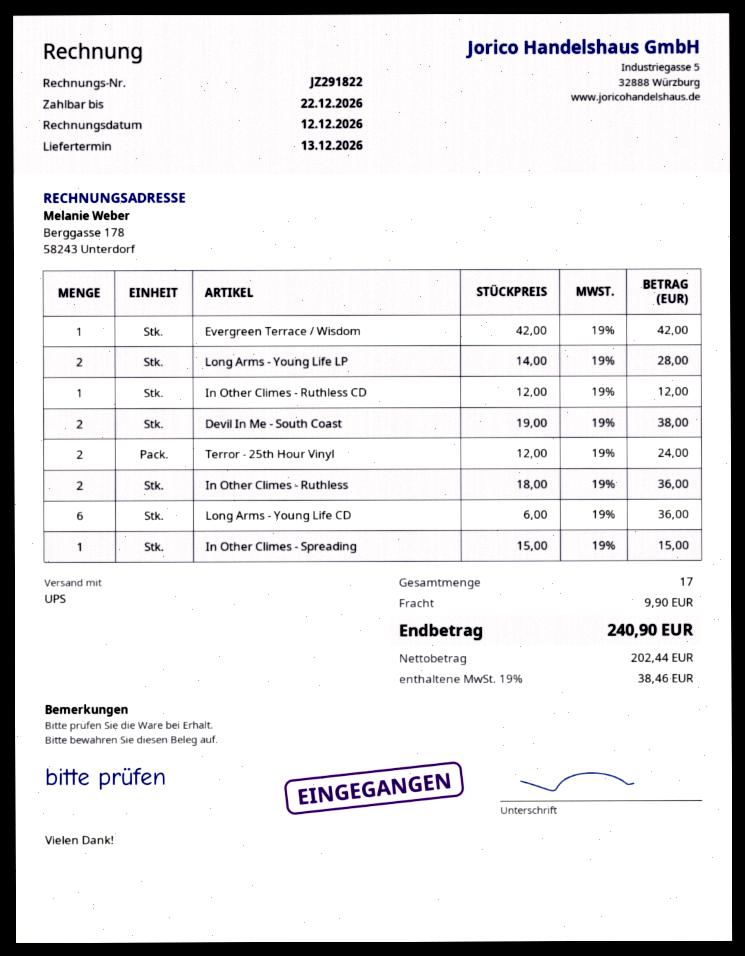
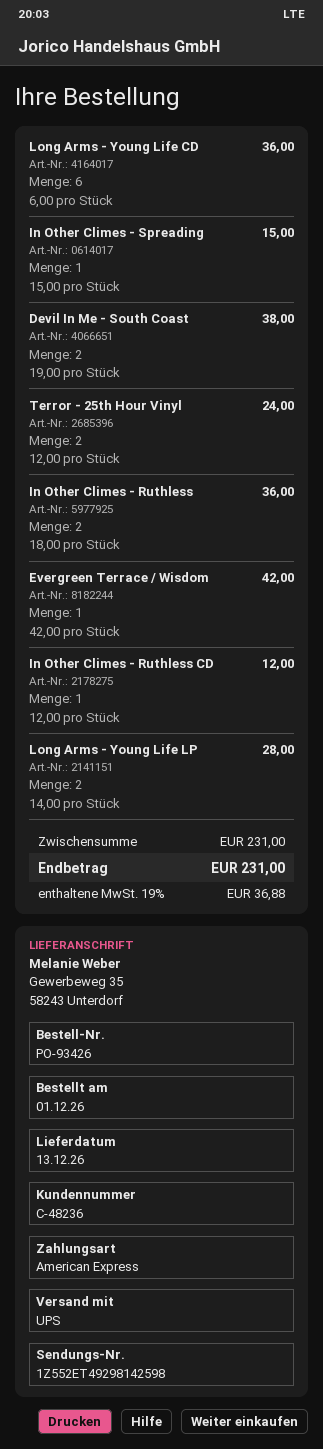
shipping: 9.90 -> none
tax: 19% = 38.46 -> 19% = 36.88
total: 240.90 -> 231.00

